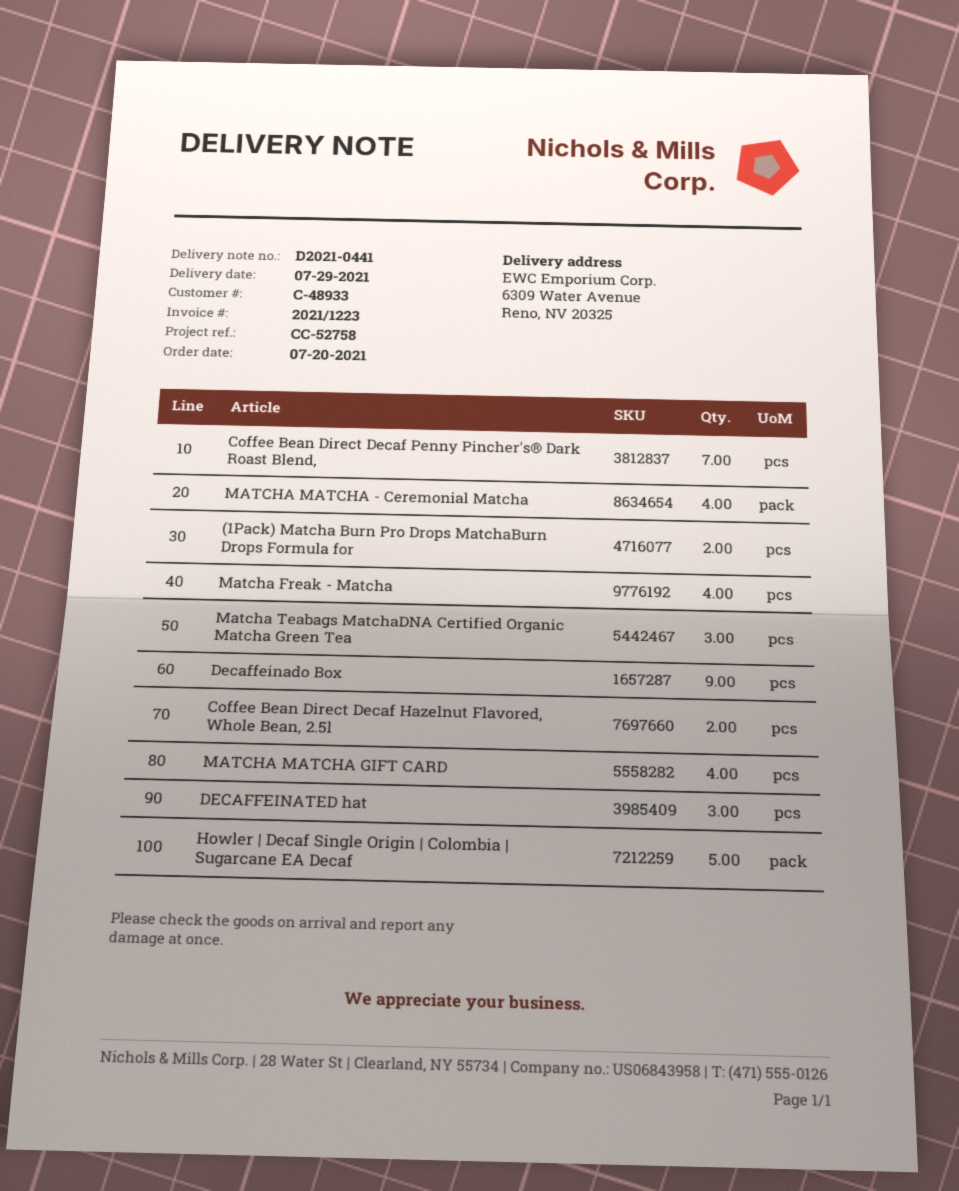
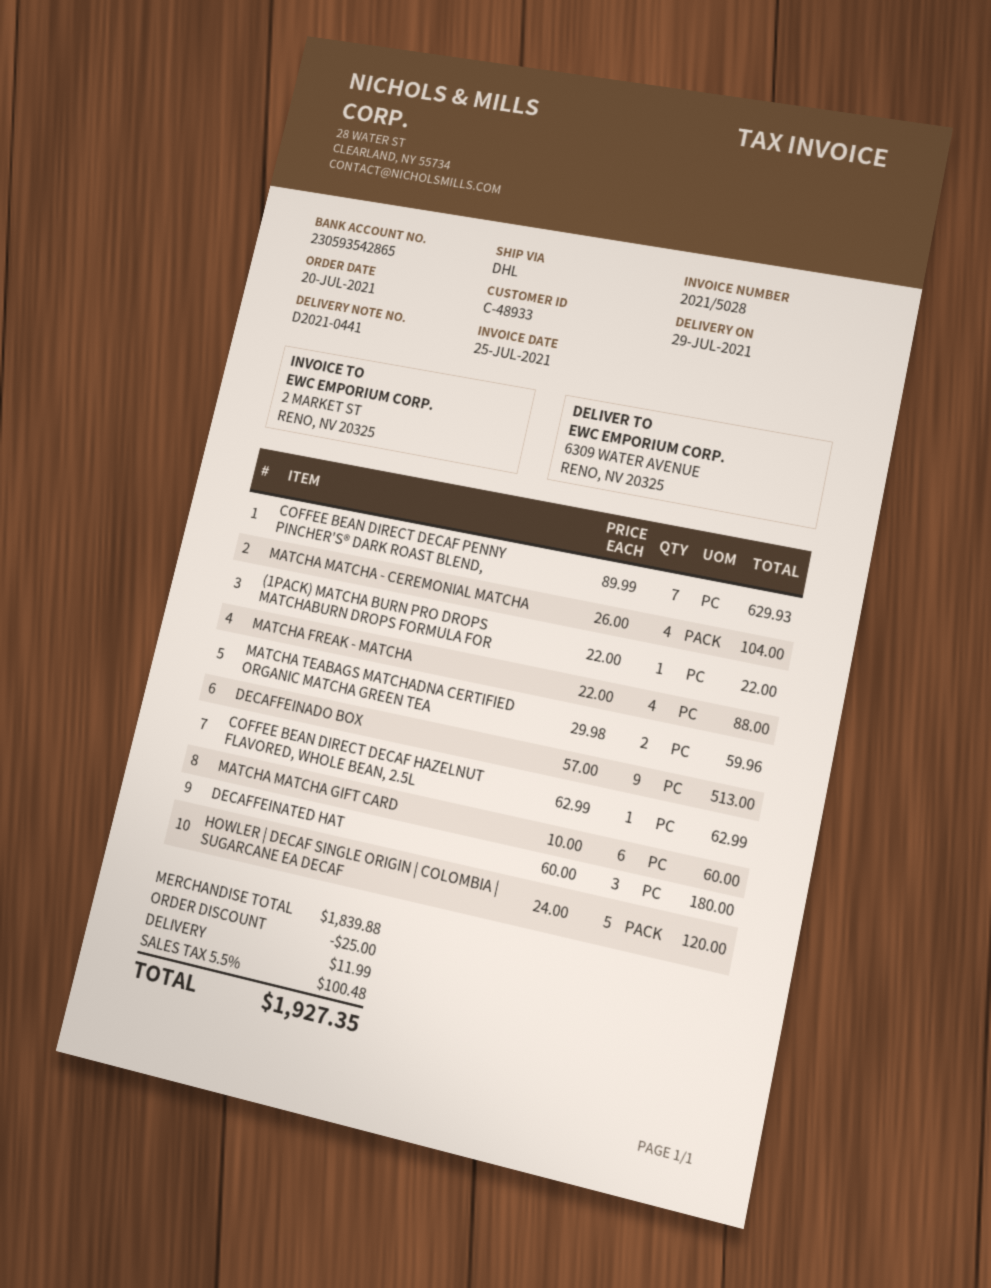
invoice number: 2021/1223 -> 2021/5028
(1Pack) Matcha Burn Pro Drops MatchaBurn Drops Formula for: 2 -> 1
Matcha Teabags MatchaDNA Certified Organic Matcha Green Tea: 3 -> 2
Coffee Bean Direct Decaf Hazelnut Flavored, Whole Bean, 2.5l: 2 -> 1
MATCHA MATCHA GIFT CARD: 4 -> 6

